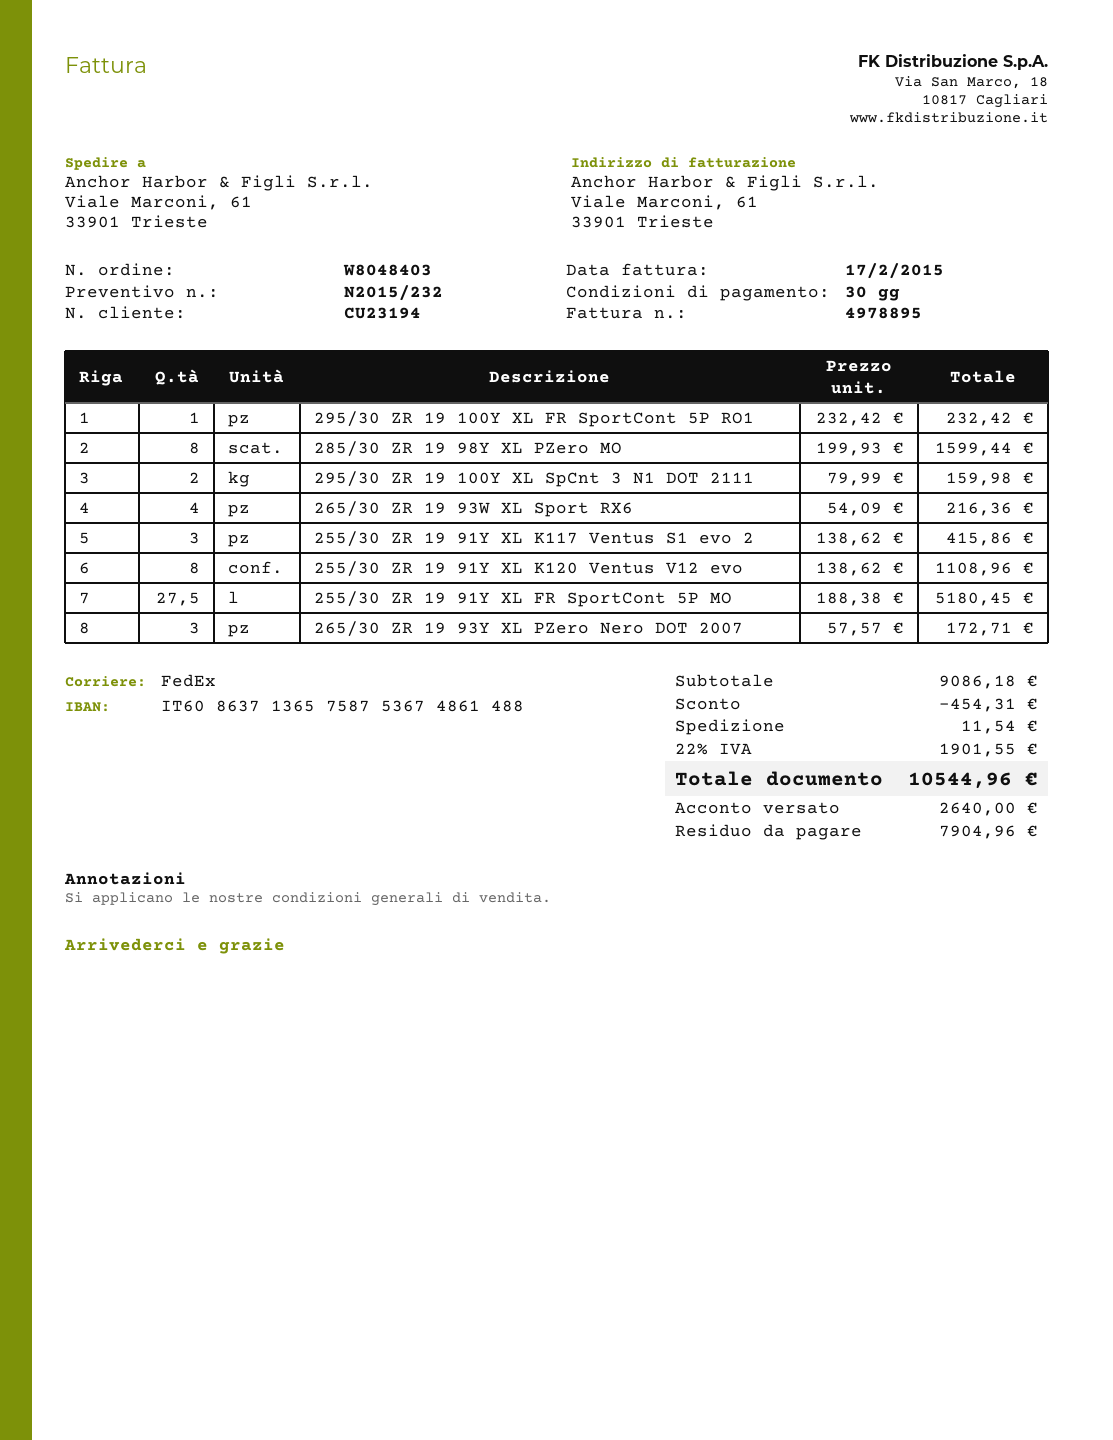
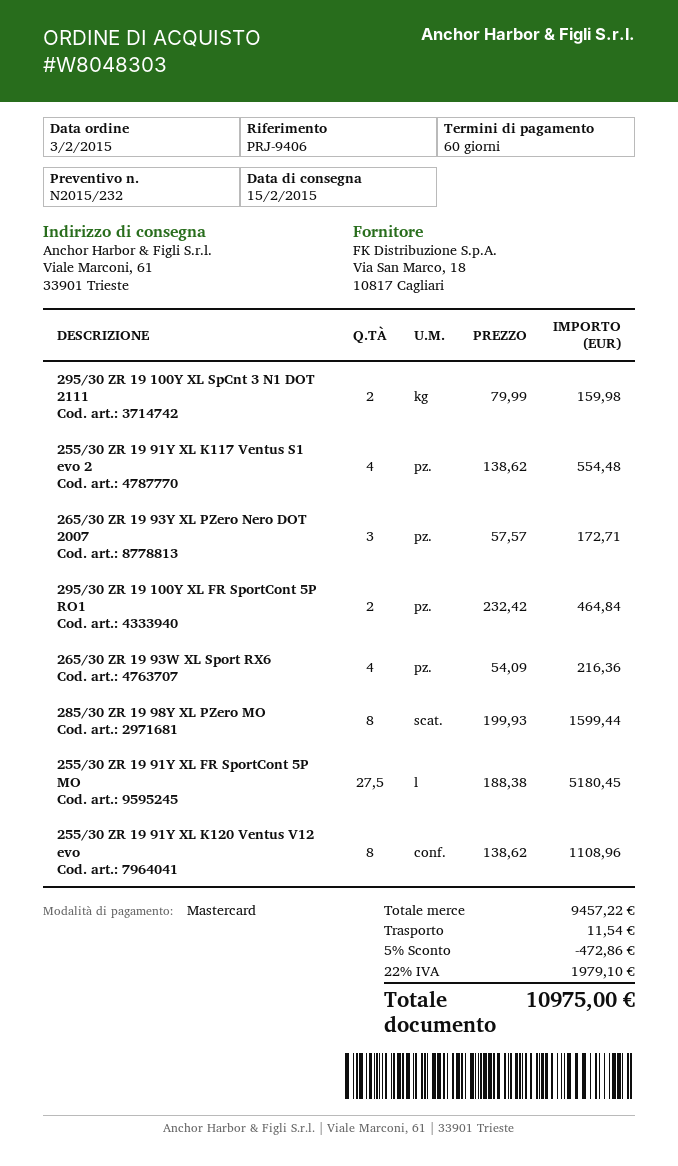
order number: W8048403 -> W8048303
payment terms: 30 days -> 60 days
295/30 ZR 19 100Y XL FR SportCont 5P RO1: 1 x 232.42 = 232.42 -> 2 x 232.42 = 464.84
255/30 ZR 19 91Y XL K117 Ventus S1 evo 2: 3 x 138.62 = 415.86 -> 4 x 138.62 = 554.48
subtotal: 9086.18 -> 9457.22
discount: 454.31 -> 472.86
tax: 22% = 1901.55 -> 22% = 1979.10
total: 10544.96 -> 10975.00

